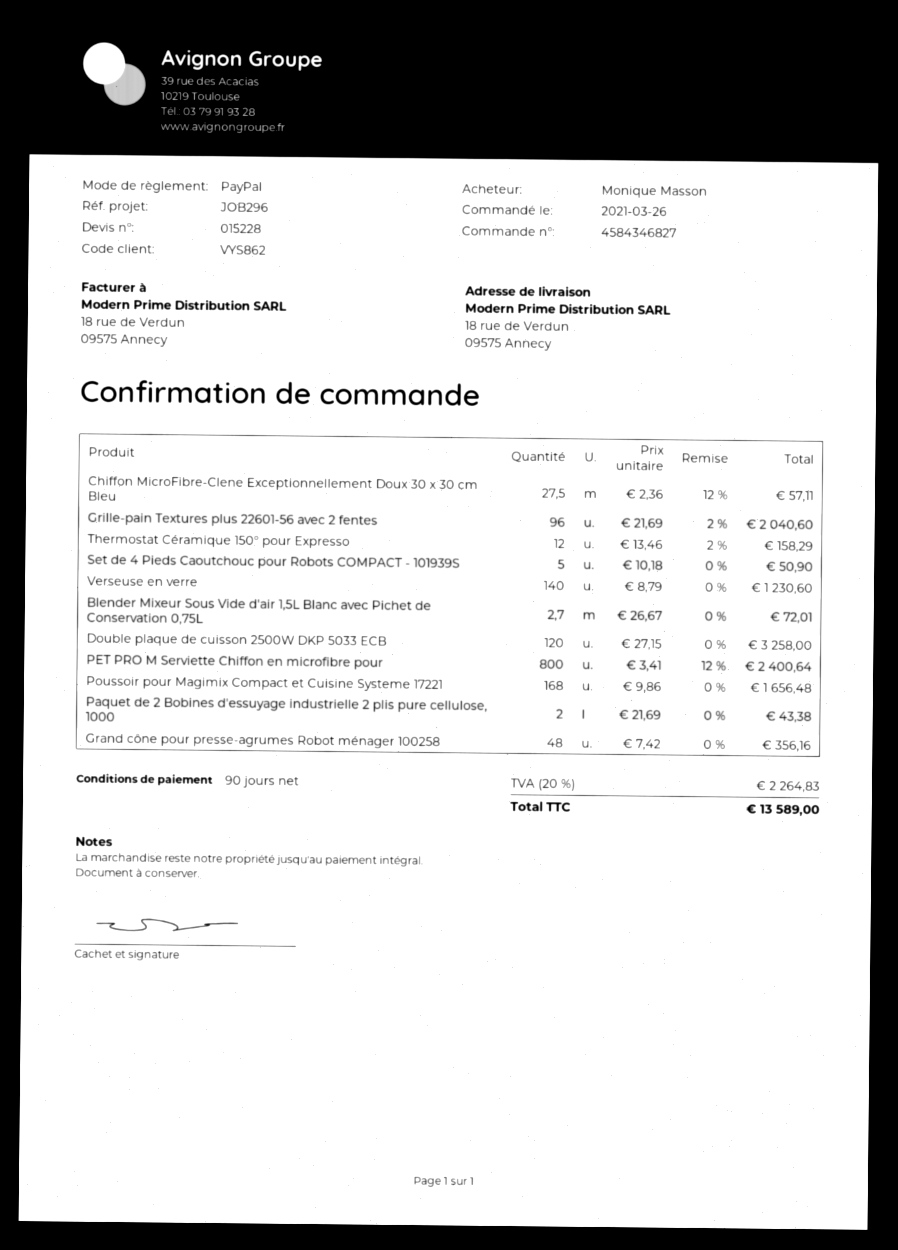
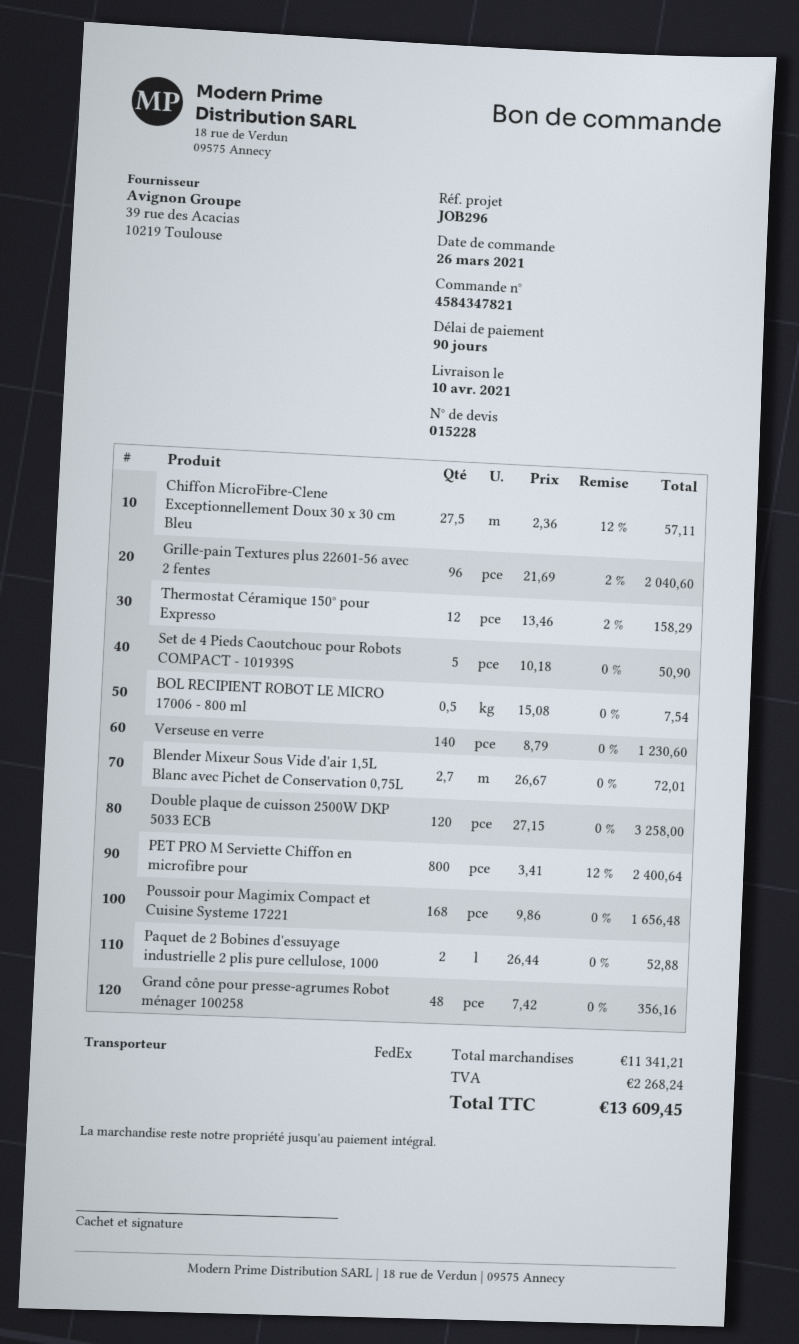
order number: 4584346827 -> 4584347821
Paquet de 2 Bobines d'essuyage industrielle 2 plis pure cellulose, 1000: 2 x 21.69 = 43.38 -> 2 x 26.44 = 52.88
BOL RECIPIENT ROBOT LE MICRO 17006 - 800 ml: none -> 0.5 x 15.08 = 7.54
tax: 2264.83 -> 2268.24
total: 13589.00 -> 13609.45

